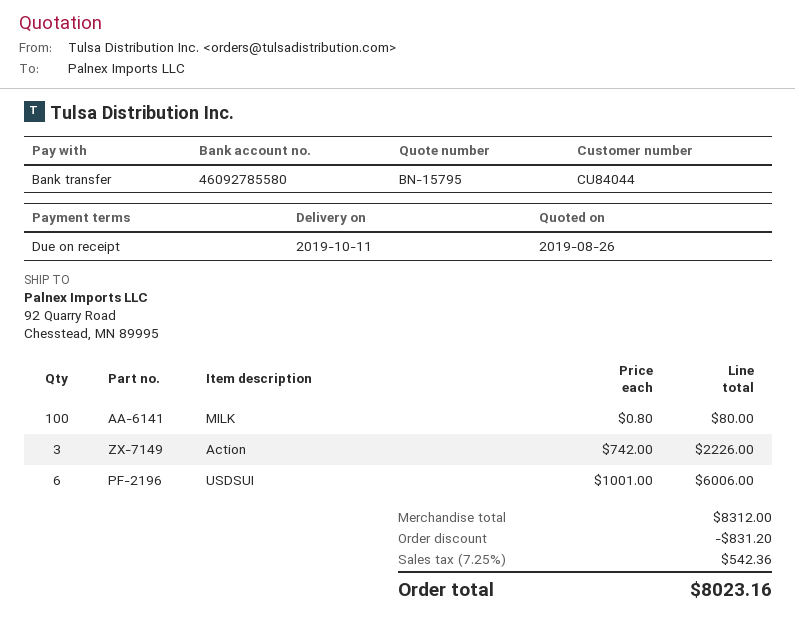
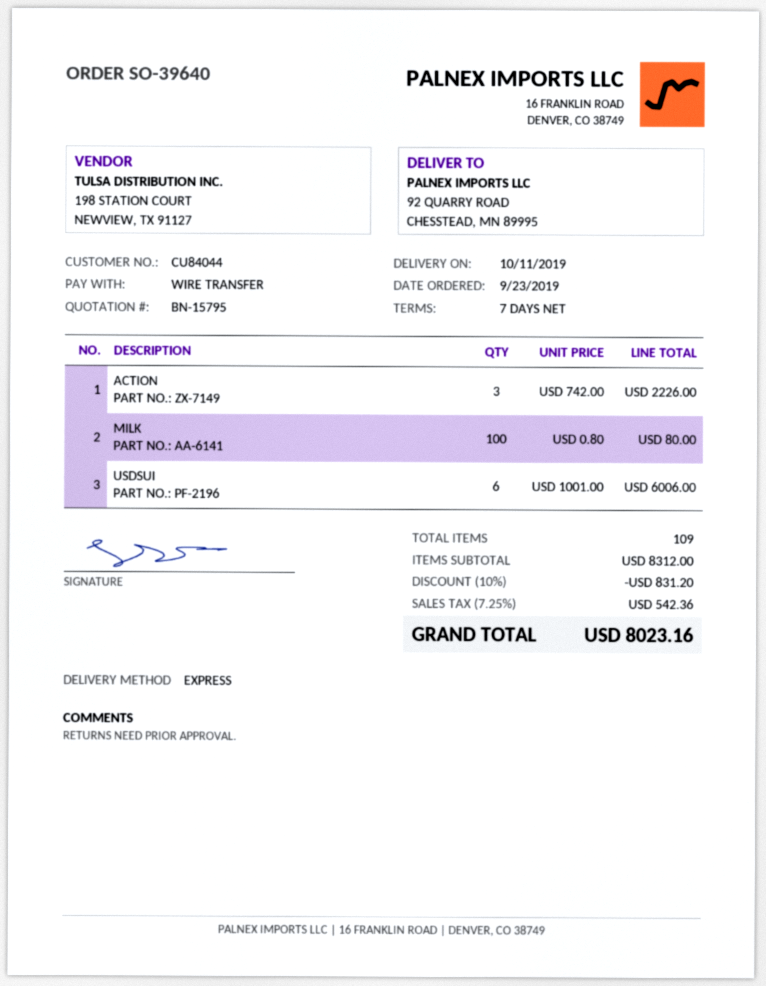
payment terms: on receipt -> 7 days

